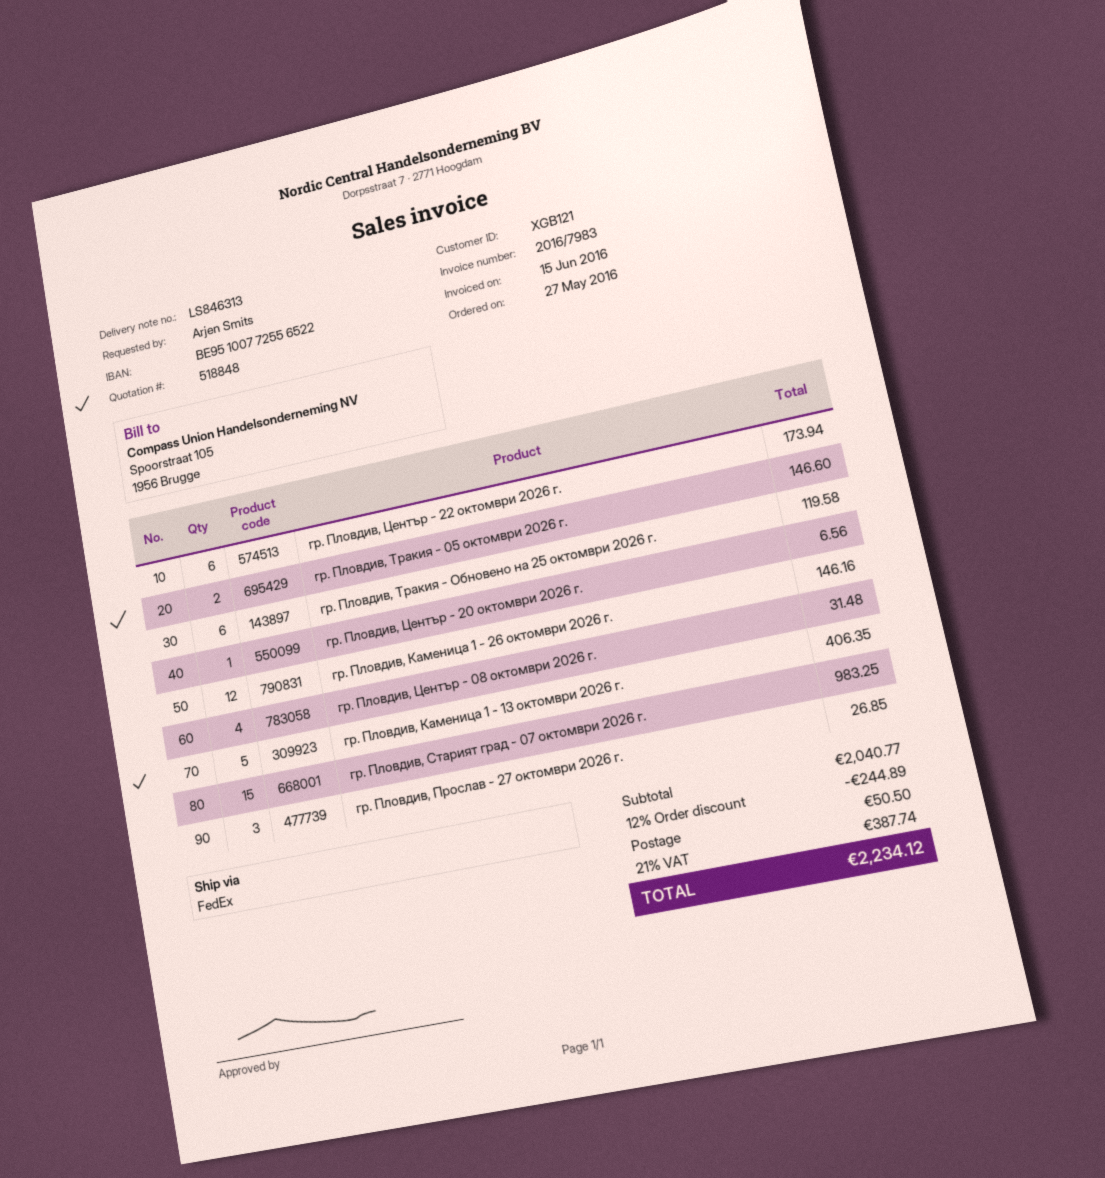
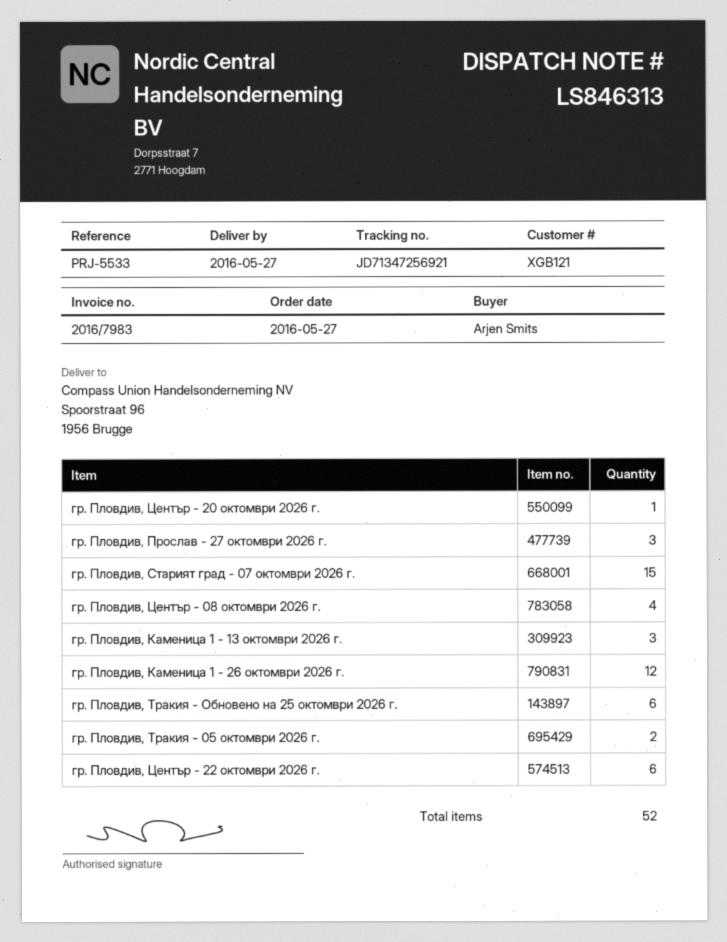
гр. Пловдив, Каменица 1 - 13 октомври 2026 г.: 5 -> 3

